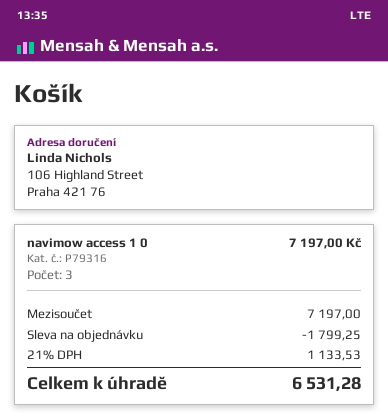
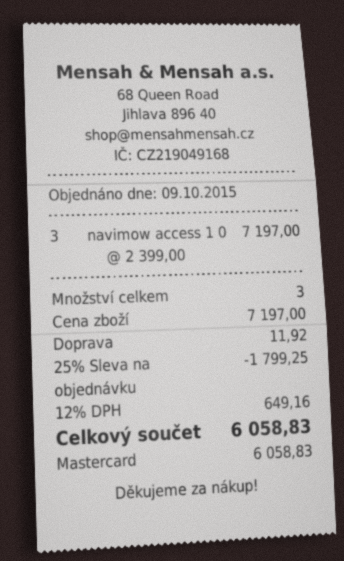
shipping: none -> 11.92
tax: 21% = 1133.53 -> 12% = 649.16
total: 6531.28 -> 6058.83

